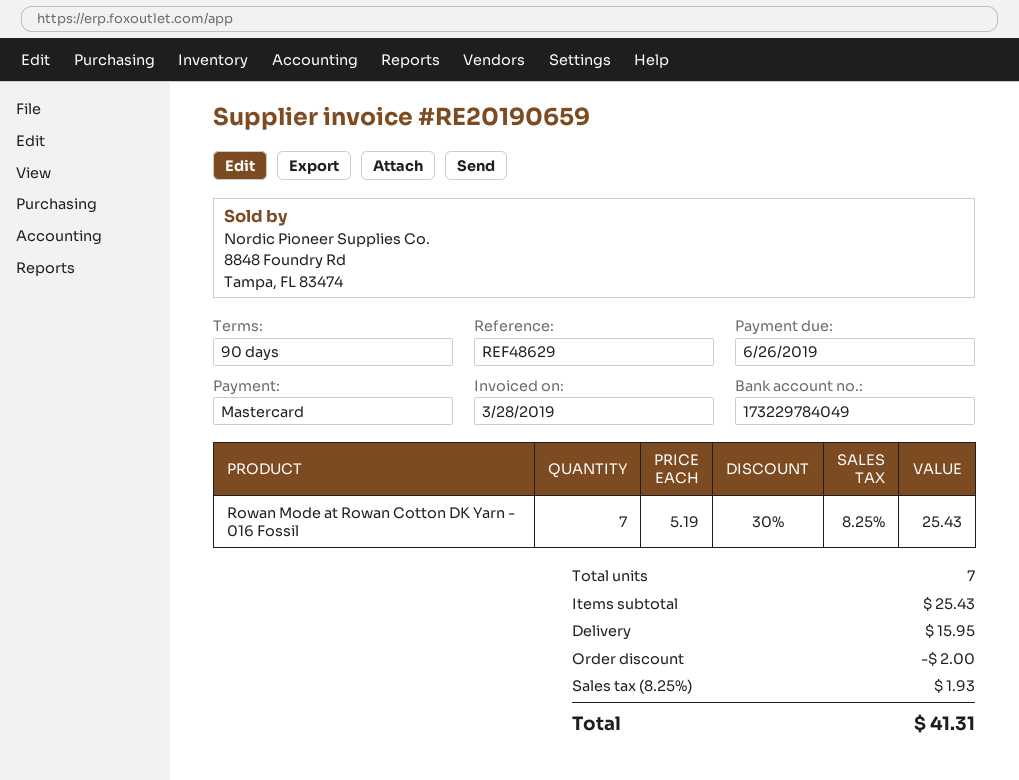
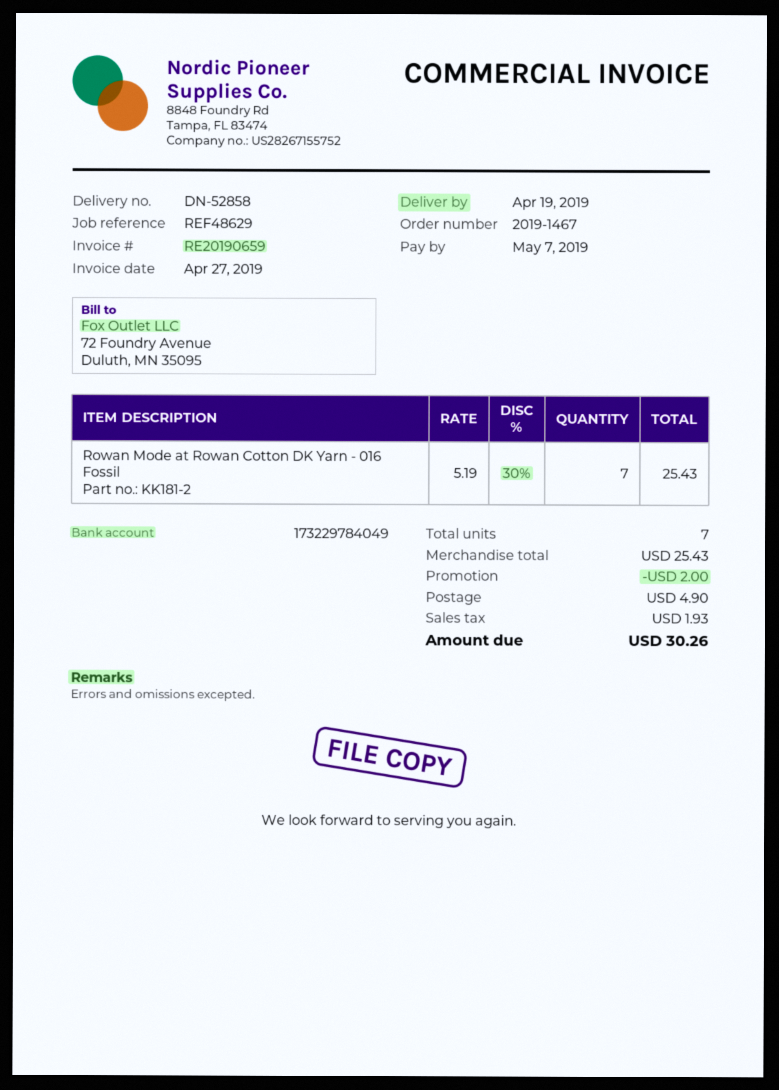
invoice date: 2019-03-28 -> 2019-04-27
due date: 2019-06-26 -> 2019-05-07
shipping: 15.95 -> 4.90
total: 41.31 -> 30.26

